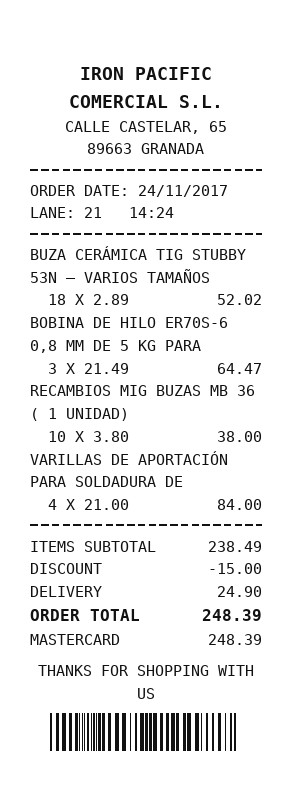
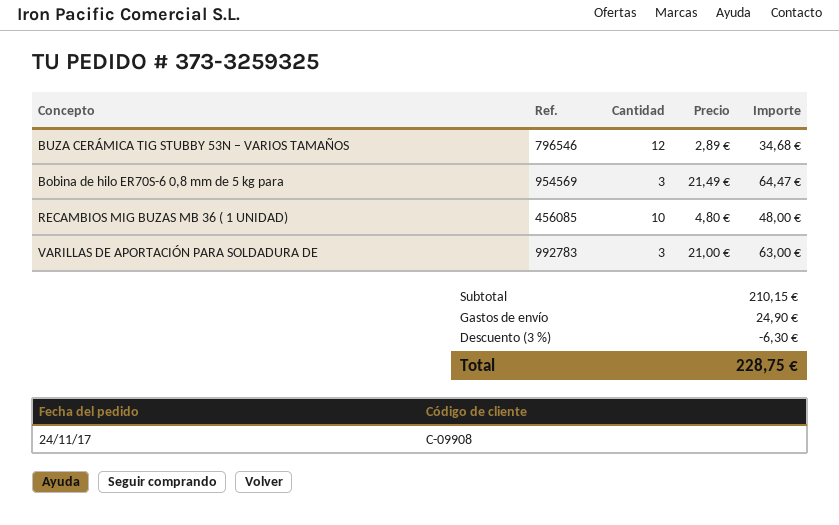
BUZA CERÁMICA TIG STUBBY 53N – VARIOS TAMAÑOS: 18 x 2.89 = 52.02 -> 12 x 2.89 = 34.68
RECAMBIOS MIG BUZAS MB 36 ( 1 UNIDAD): 10 x 3.80 = 38.00 -> 10 x 4.80 = 48.00
VARILLAS DE APORTACIÓN PARA SOLDADURA DE: 4 x 21.00 = 84.00 -> 3 x 21.00 = 63.00
subtotal: 238.49 -> 210.15
discount: 15.00 -> 6.30
total: 248.39 -> 228.75

